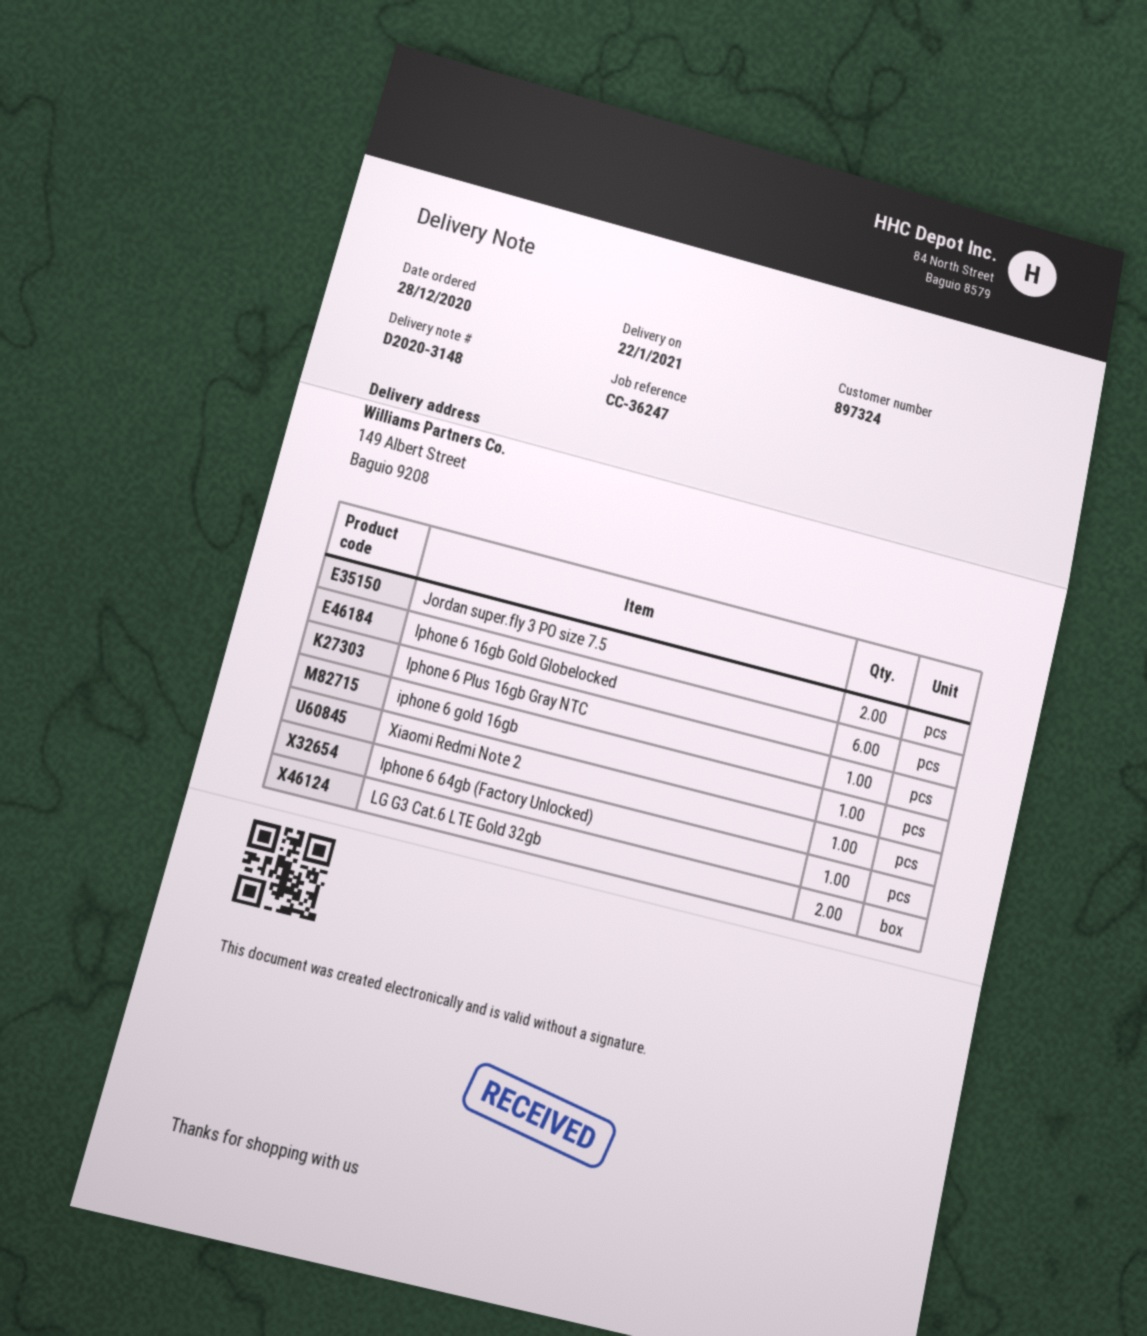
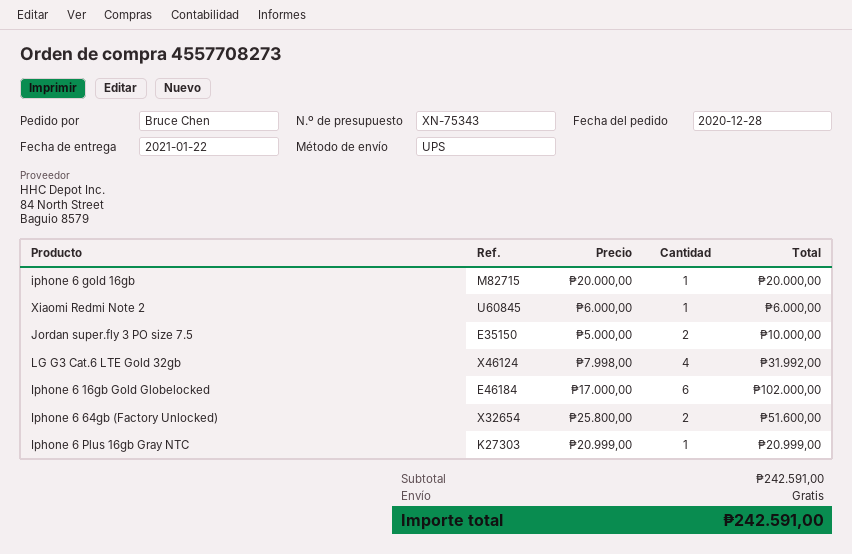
Iphone 6 64gb (Factory Unlocked): 1 -> 2
LG G3 Cat.6 LTE Gold 32gb: 2 -> 4

